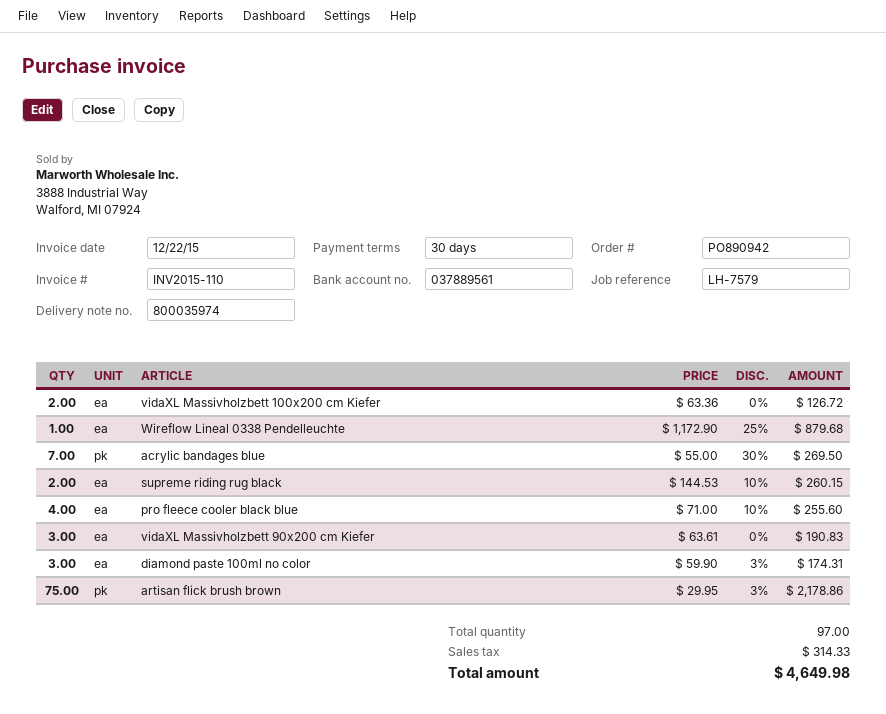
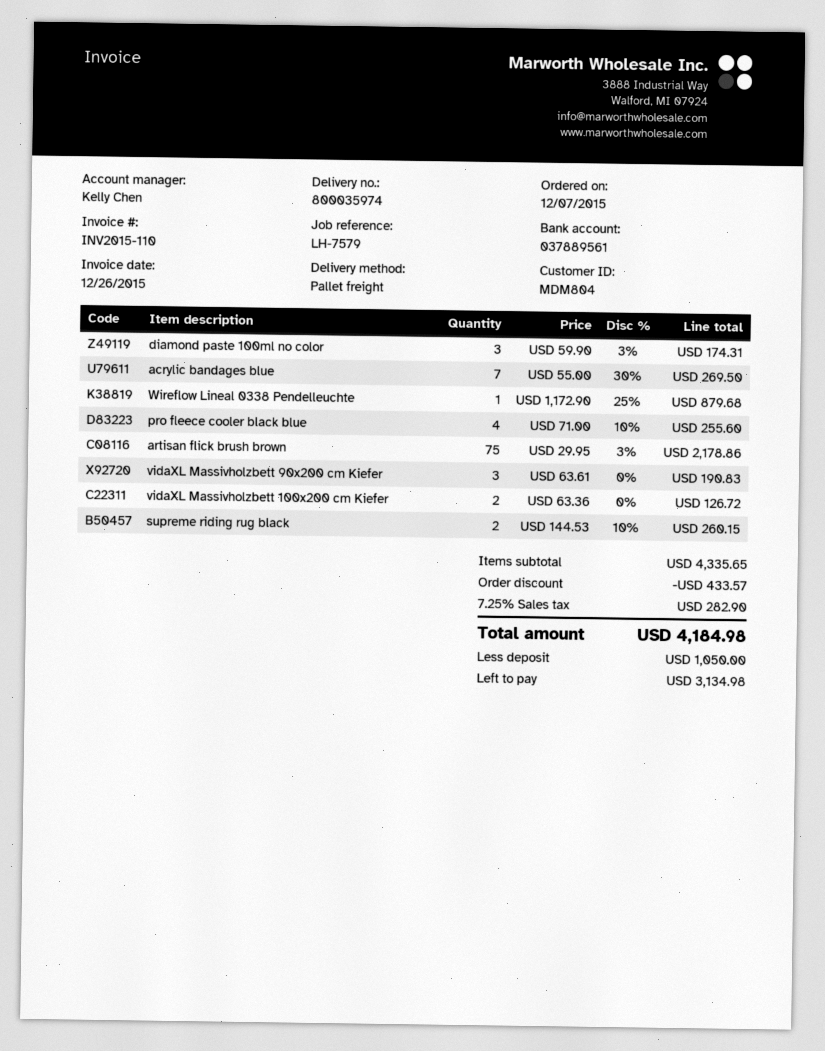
invoice date: 2015-12-22 -> 2015-12-26
discount: none -> 433.57
tax: 314.33 -> 282.90
total: 4649.98 -> 4184.98

